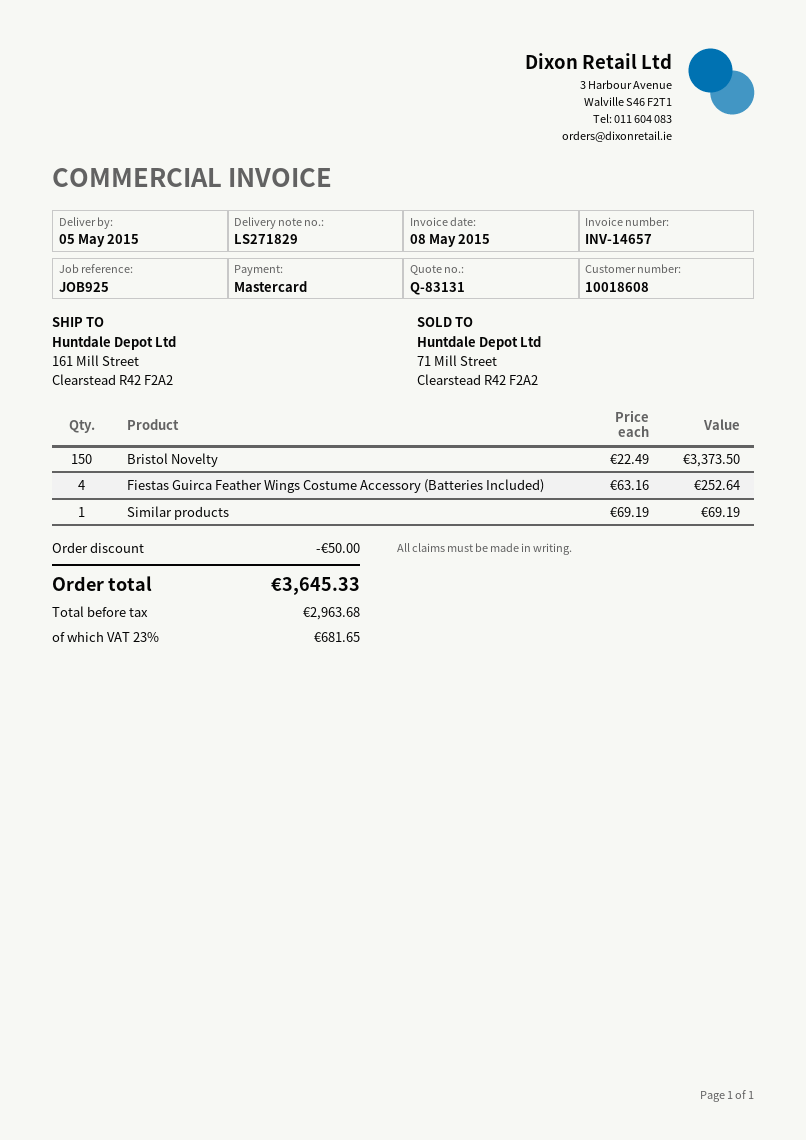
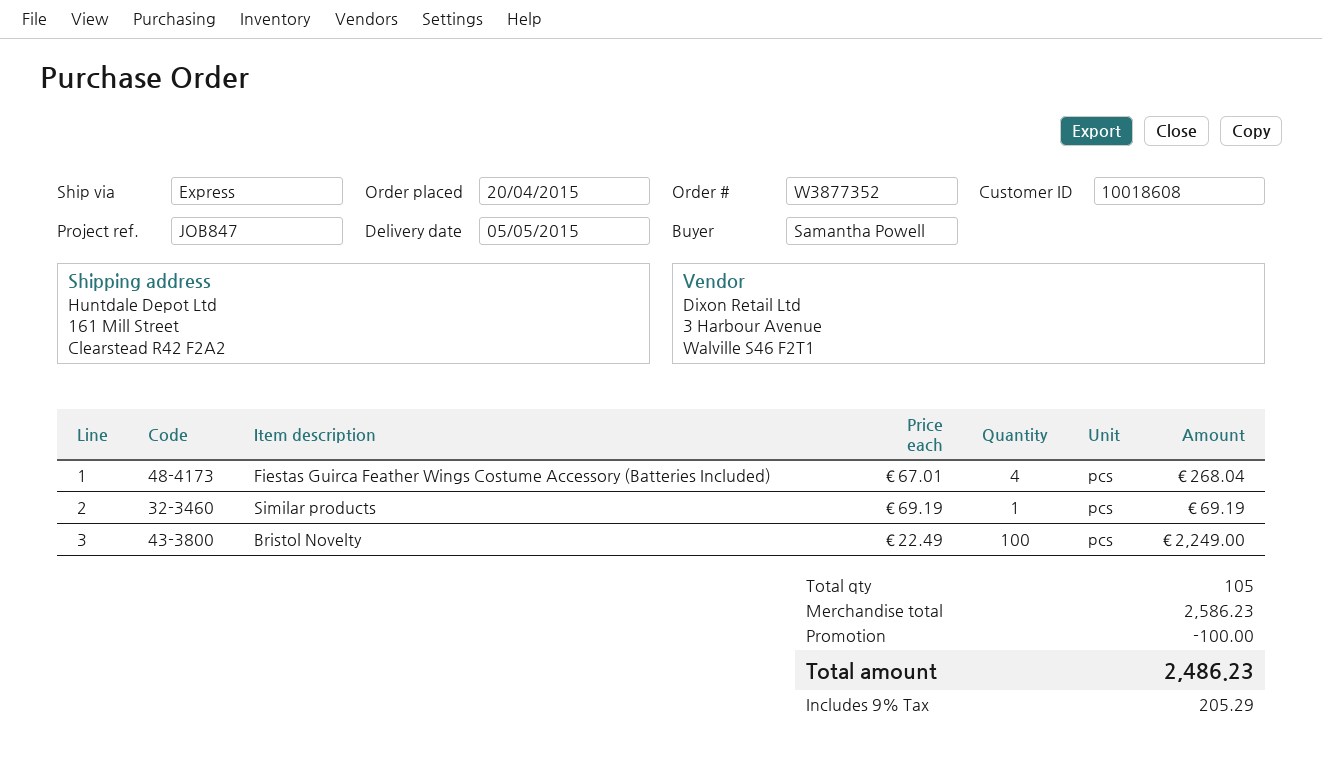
reference: JOB925 -> JOB847
Bristol Novelty: 150 x 22.49 = 3373.50 -> 100 x 22.49 = 2249.00
Fiestas Guirca Feather Wings Costume Accessory (Batteries Included): 4 x 63.16 = 252.64 -> 4 x 67.01 = 268.04
discount: 50.00 -> 100.00
tax: 23% = 681.65 -> 9% = 205.29
total: 3645.33 -> 2486.23

